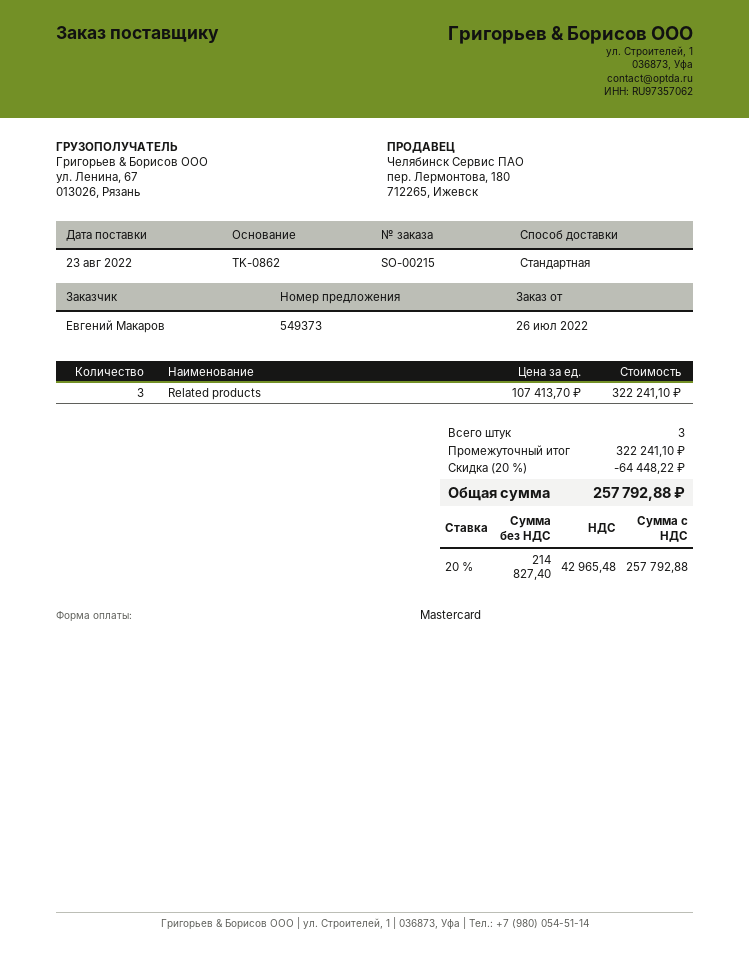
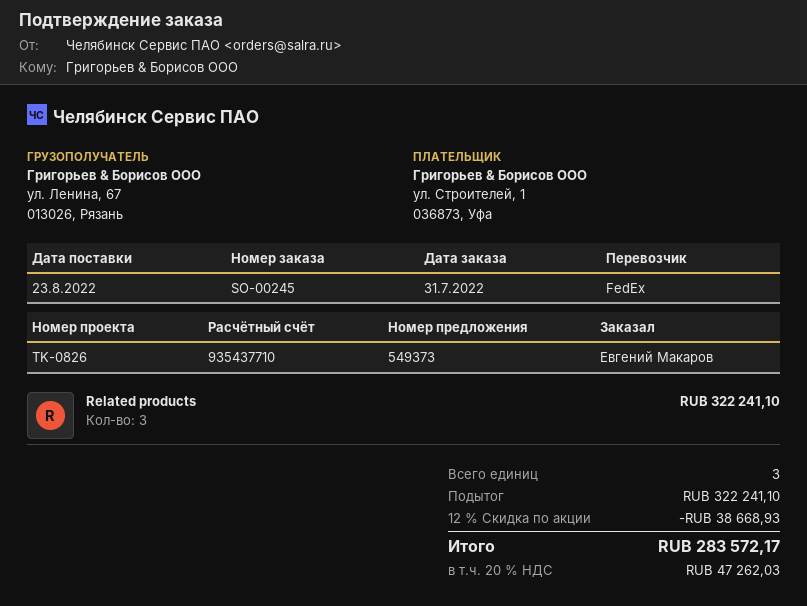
order number: SO-00215 -> SO-00245
order date: 2022-07-26 -> 2022-07-31
reference: TK-0862 -> TK-0826
shipping method: standard -> FedEx
discount: 20% = 64448.22 -> 12% = 38668.93
tax: 20% = 42965.48 -> 20% = 47262.03
total: 257792.88 -> 283572.17

